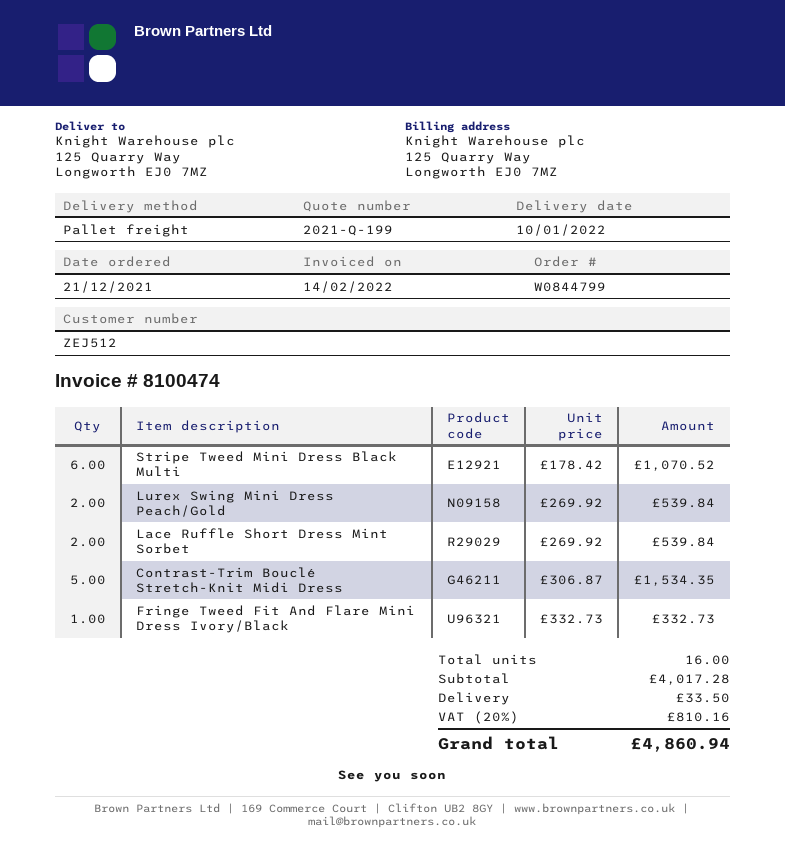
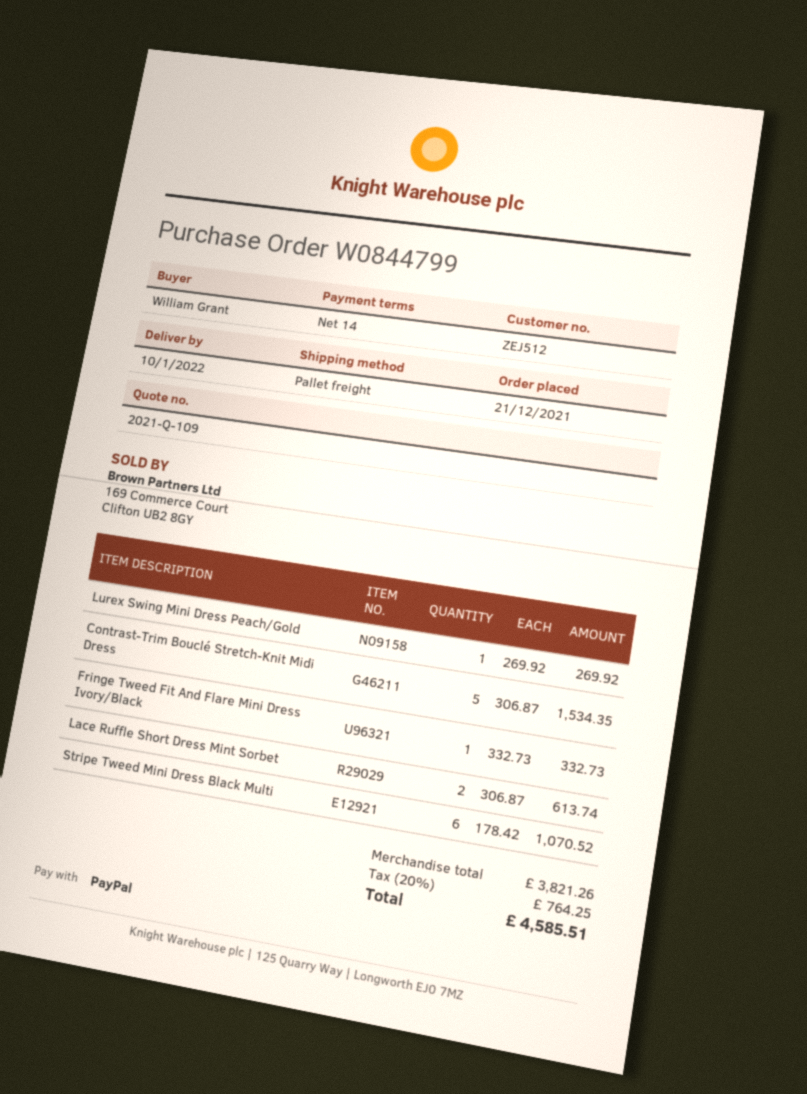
quote number: 2021-Q-199 -> 2021-Q-109
Lurex Swing Mini Dress Peach/Gold: 2 x 269.92 = 539.84 -> 1 x 269.92 = 269.92
Lace Ruffle Short Dress Mint Sorbet: 2 x 269.92 = 539.84 -> 2 x 306.87 = 613.74
subtotal: 4017.28 -> 3821.26
shipping: 33.50 -> none
tax: 20% = 810.16 -> 20% = 764.25
total: 4860.94 -> 4585.51

